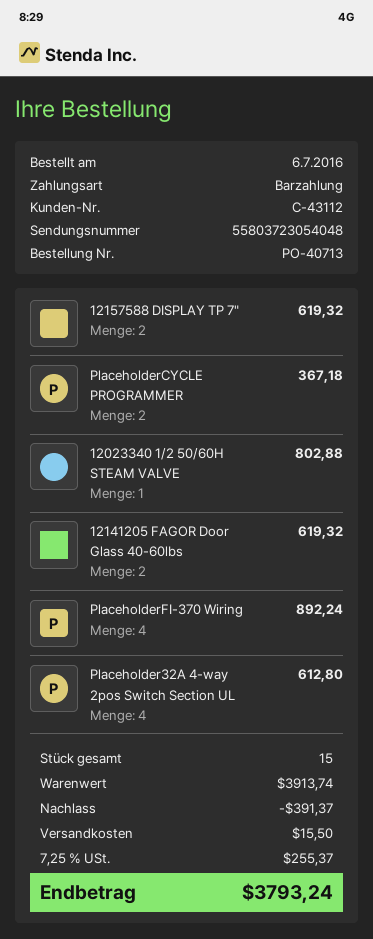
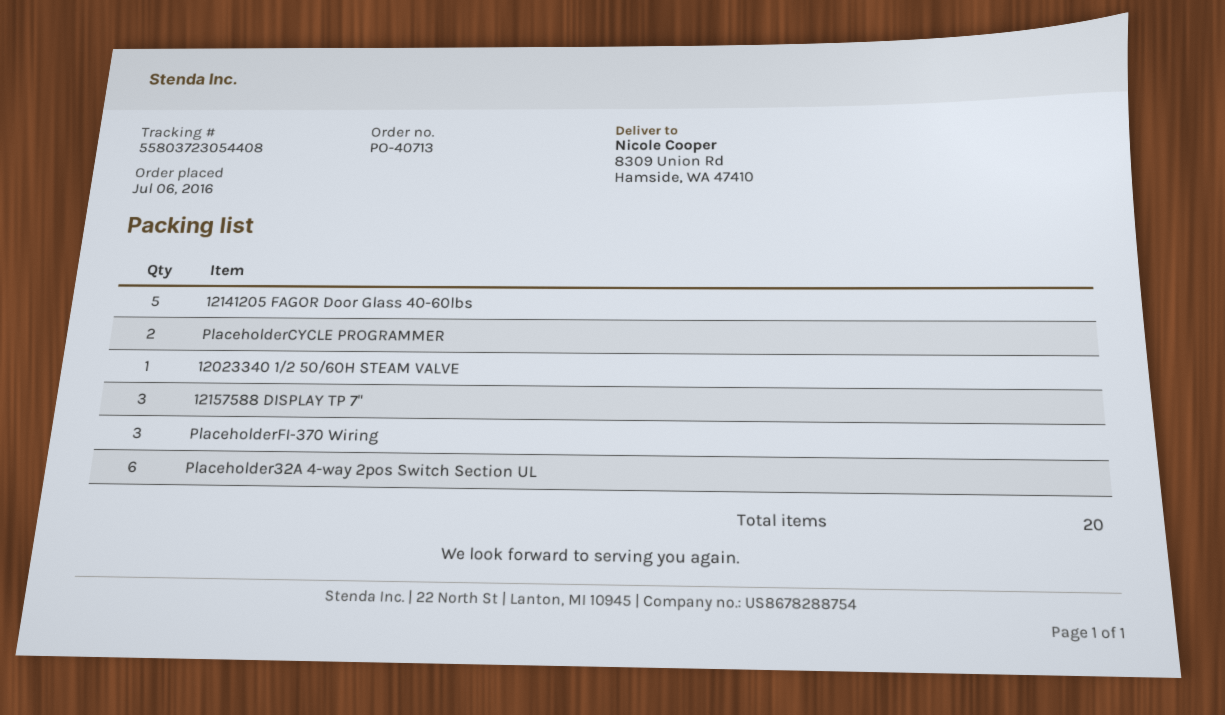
tracking number: 55803723054048 -> 55803723054408
12157588 DISPLAY TP 7": 2 -> 3
12141205 FAGOR Door Glass 40-60lbs: 2 -> 5
PlaceholderFI-370 Wiring: 4 -> 3
Placeholder32A 4-way 2pos Switch Section UL: 4 -> 6
total quantity: 15 -> 20

